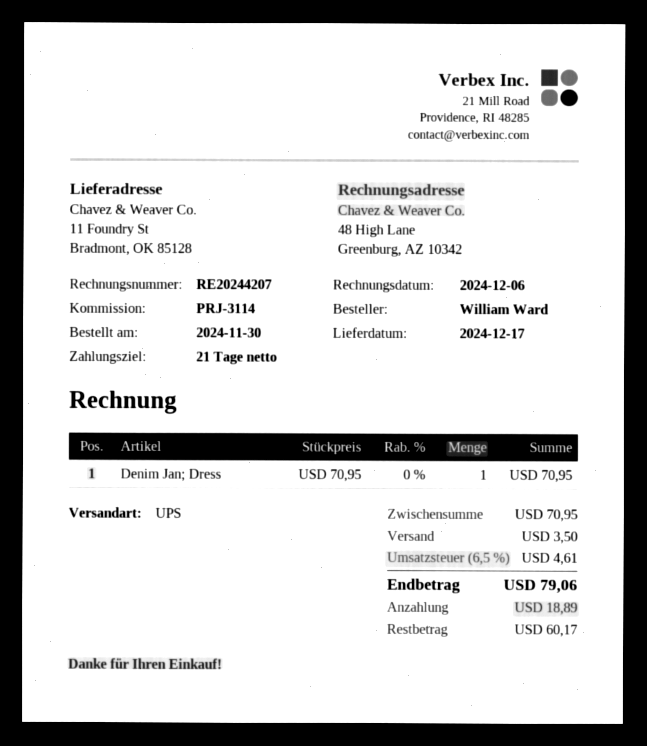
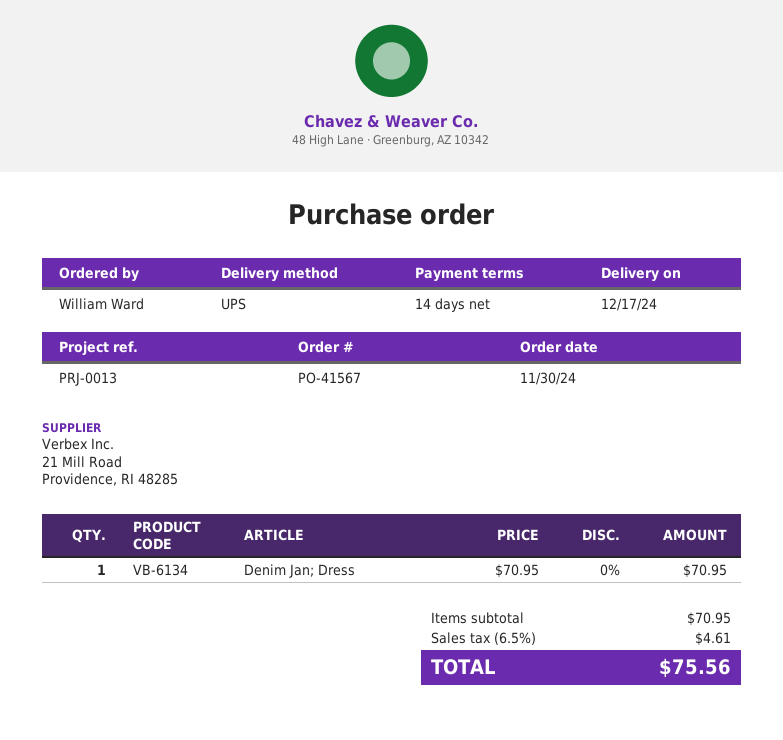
payment terms: 21 days -> 14 days
reference: PRJ-3114 -> PRJ-0013
shipping: 3.50 -> none
total: 79.06 -> 75.56

